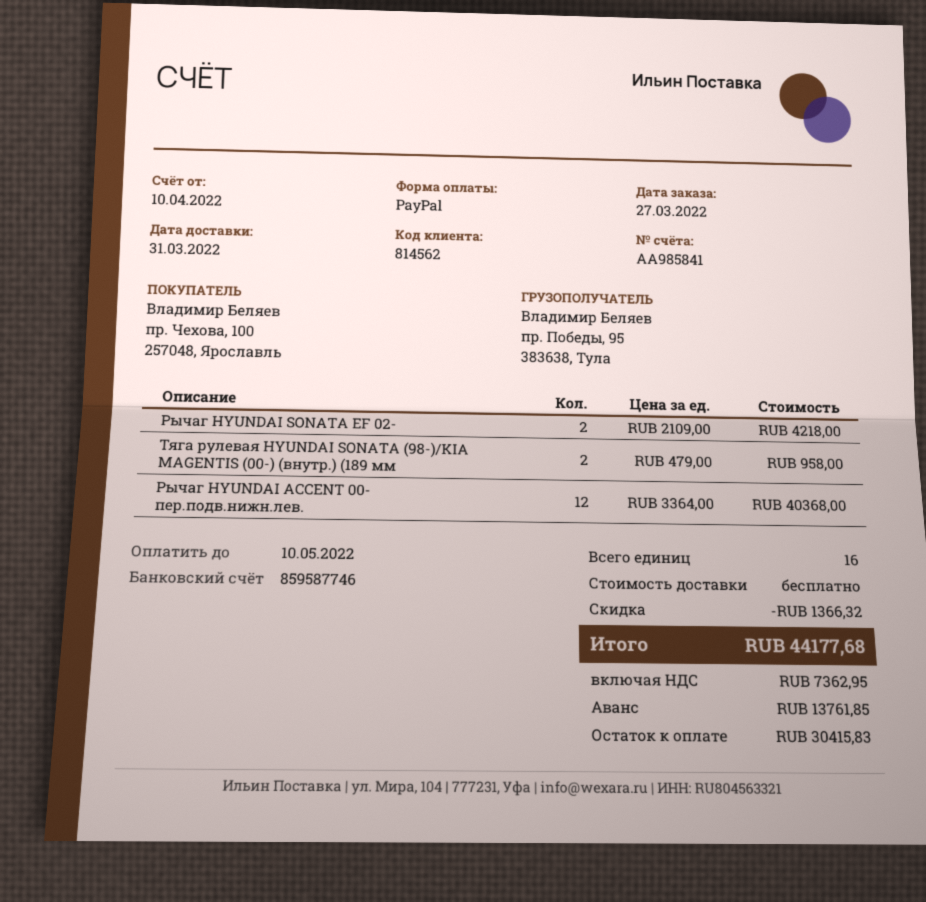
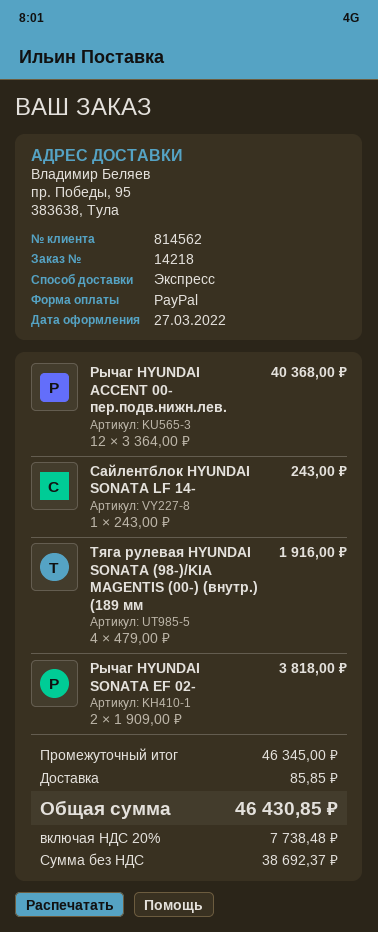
Рычаг HYUNDAI SONATA EF 02-: 2 x 2109.00 = 4218.00 -> 2 x 1909.00 = 3818.00
Тяга рулевая HYUNDAI SONATA (98-)/KIA MAGENTIS (00-) (внутр.) (189 мм: 2 x 479.00 = 958.00 -> 4 x 479.00 = 1916.00
Сайлентблок HYUNDAI SONATA LF 14-: none -> 1 x 243.00 = 243.00
discount: 1366.32 -> none
shipping: 0.00 -> 85.85
tax: 7362.95 -> 7738.48
total: 44177.68 -> 46430.85

